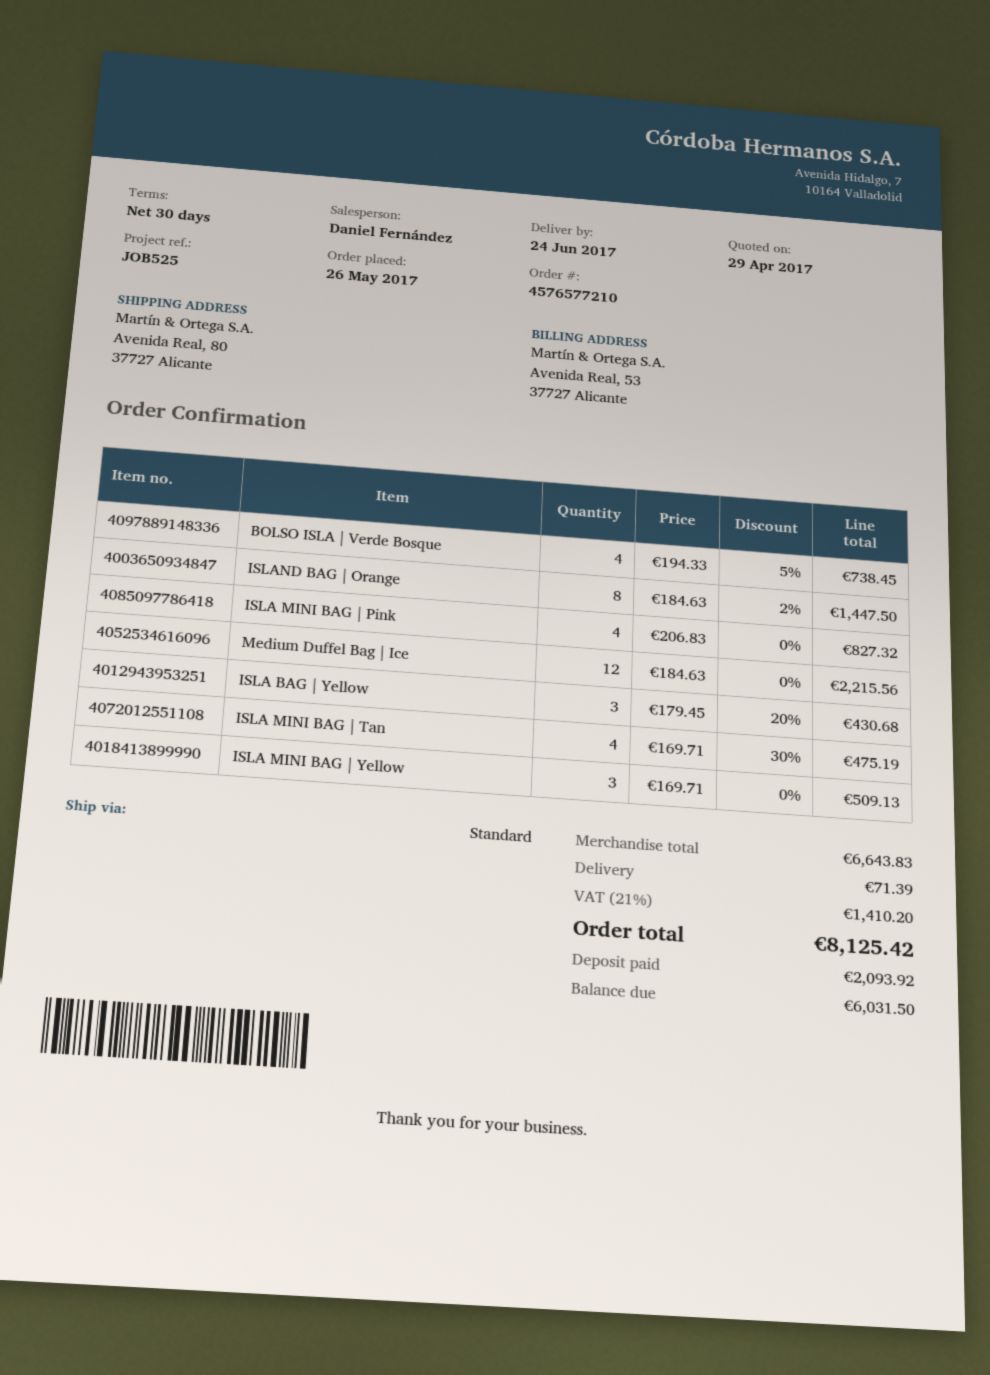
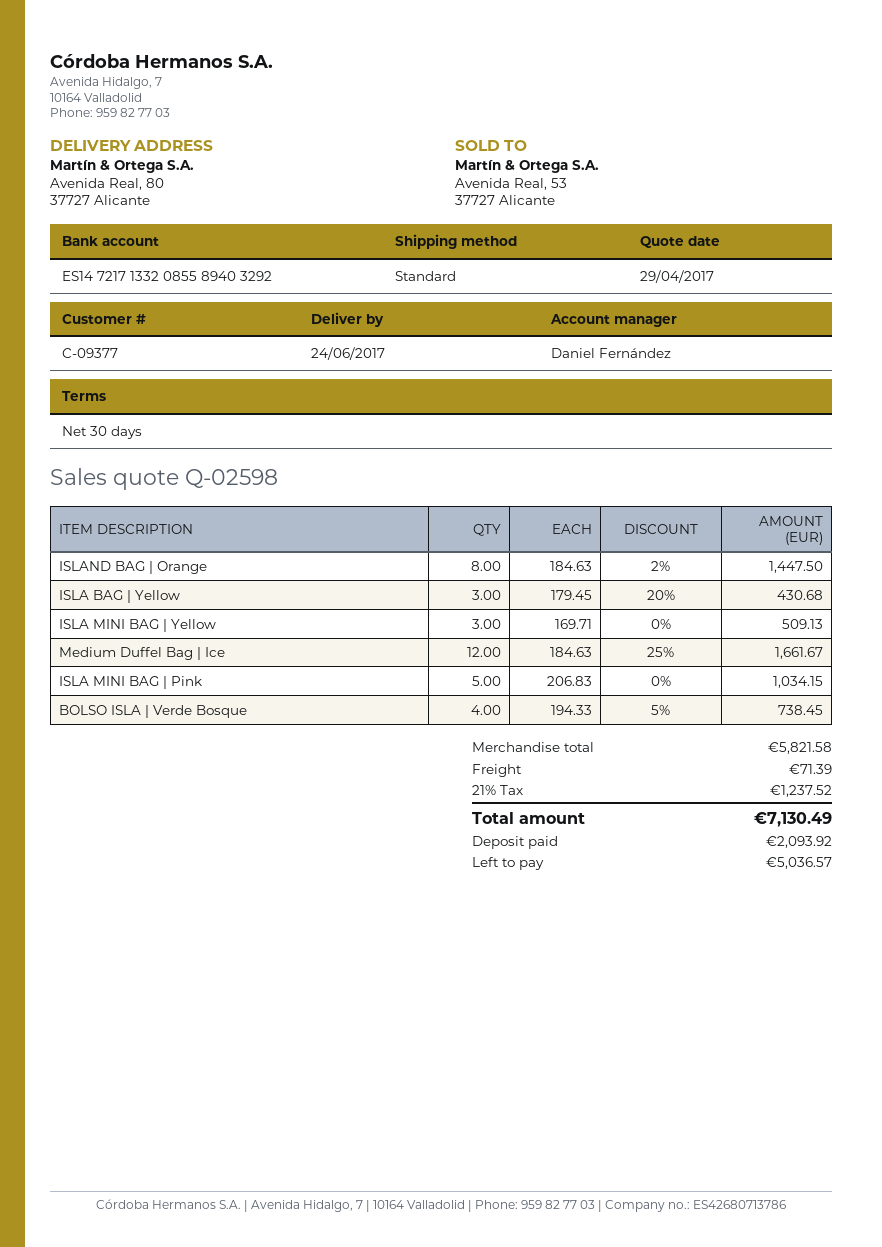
ISLA MINI BAG | Pink: 4 x 206.83 = 827.32 -> 5 x 206.83 = 1034.15
Medium Duffel Bag | Ice: 12 x 184.63 = 2215.56 -> 12 x 184.63 - 25% = 1661.67
ISLA MINI BAG | Tan: 4 x 169.71 - 30% = 475.19 -> none
subtotal: 6643.83 -> 5821.58
tax: 21% = 1410.20 -> 21% = 1237.52
total: 8125.42 -> 7130.49
balance: 6031.50 -> 5036.57

